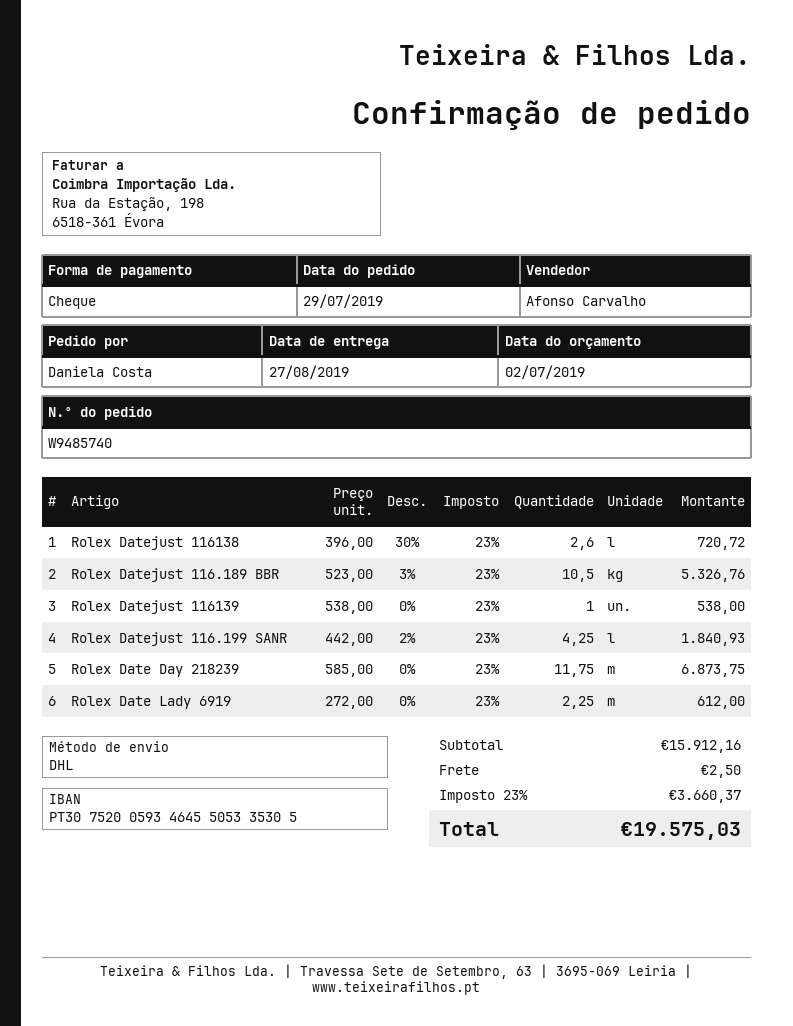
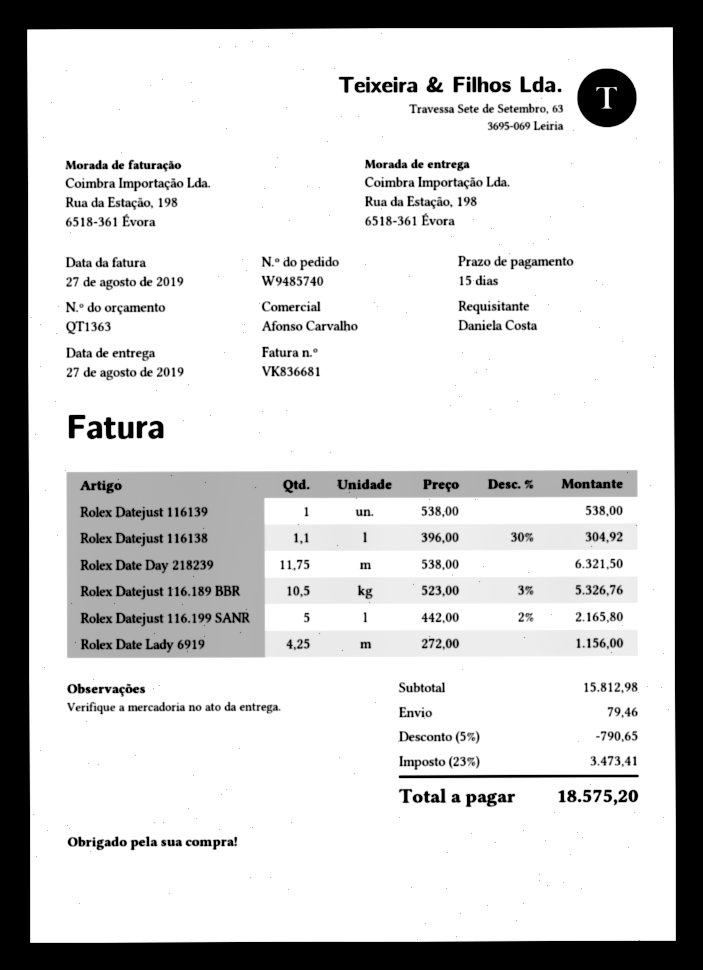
Rolex Datejust 116138: 2.6 x 396.00 - 30% = 720.72 -> 1.1 x 396.00 - 30% = 304.92
Rolex Datejust 116.199 SANR: 4.25 x 442.00 - 2% = 1840.93 -> 5 x 442.00 - 2% = 2165.80
Rolex Date Day 218239: 11.75 x 585.00 = 6873.75 -> 11.75 x 538.00 = 6321.50
Rolex Date Lady 6919: 2.25 x 272.00 = 612.00 -> 4.25 x 272.00 = 1156.00
subtotal: 15912.16 -> 15812.98
discount: none -> 5% = 790.65
shipping: 2.50 -> 79.46
tax: 23% = 3660.37 -> 23% = 3473.41
total: 19575.03 -> 18575.20

